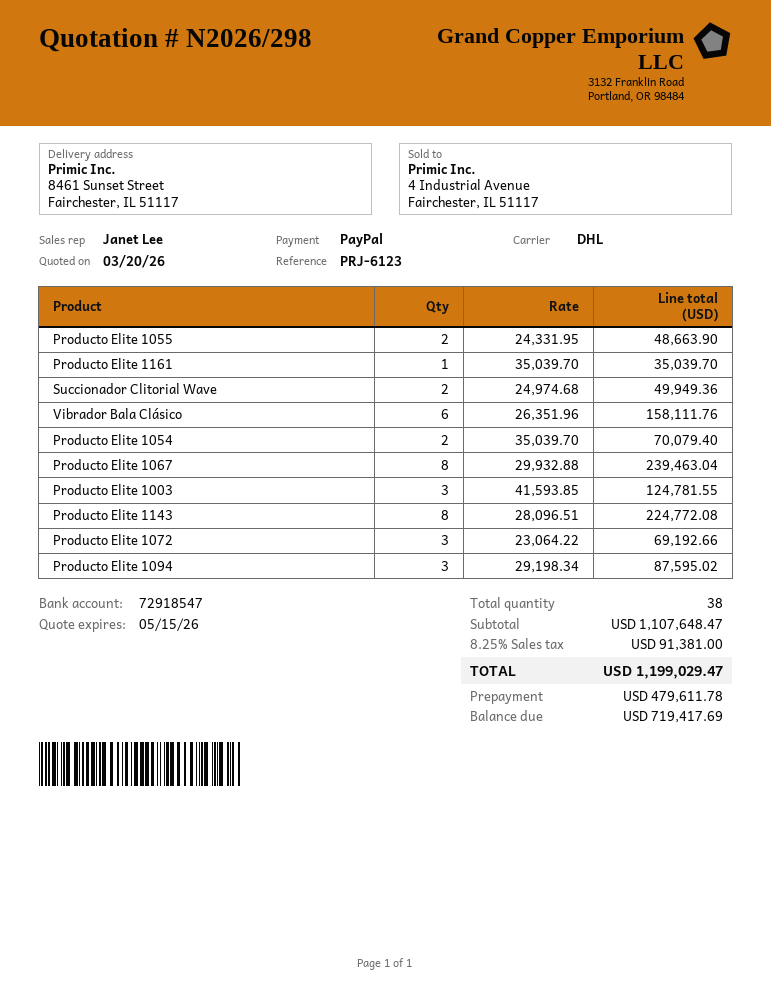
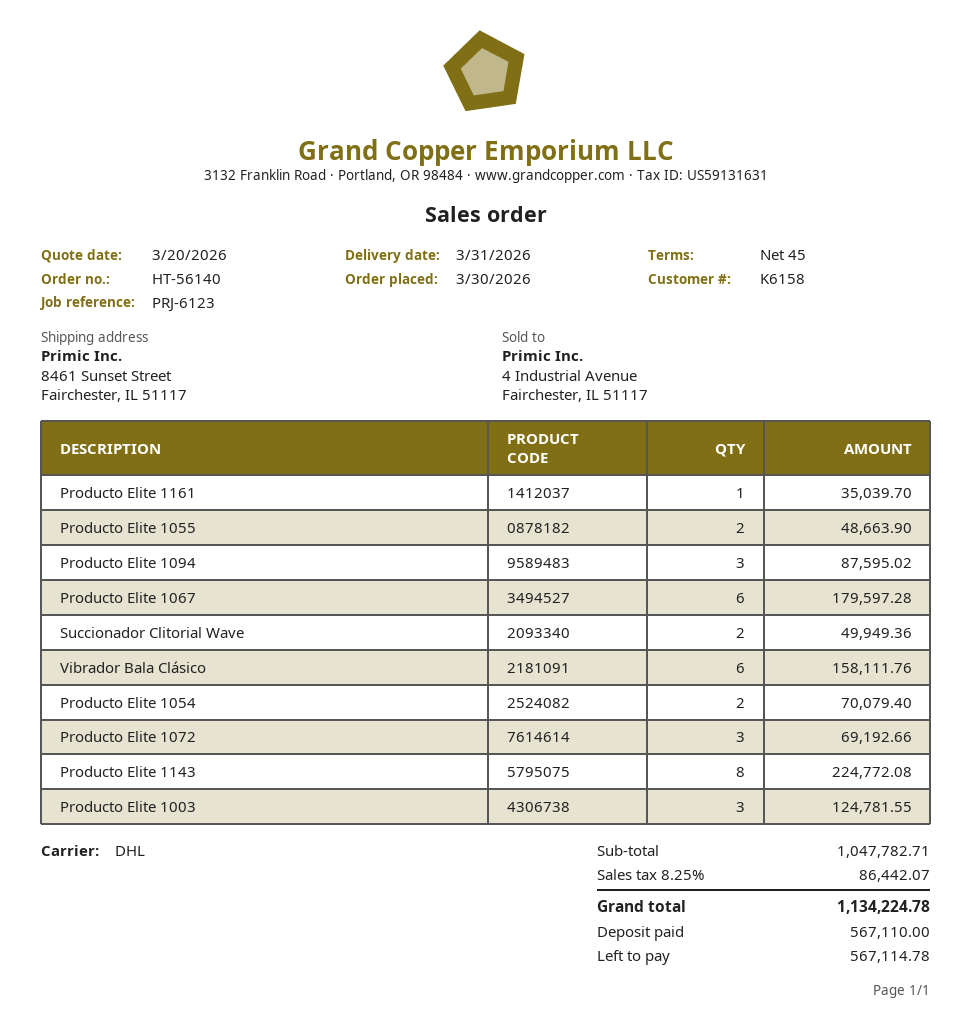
Producto Elite 1067: 8 for 239463.04 -> 6 for 179597.28
subtotal: 1107648.47 -> 1047782.71
tax: 8.25% = 91381.00 -> 8.25% = 86442.07
total: 1199029.47 -> 1134224.78
deposit: 479611.78 -> 567110.00
balance: 719417.69 -> 567114.78

